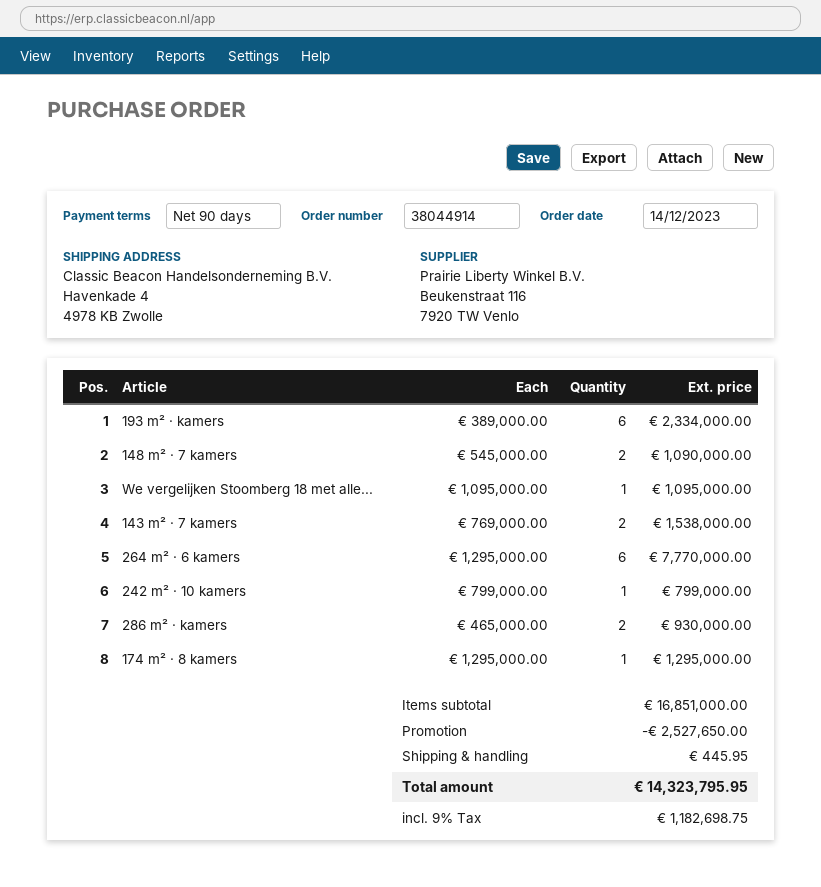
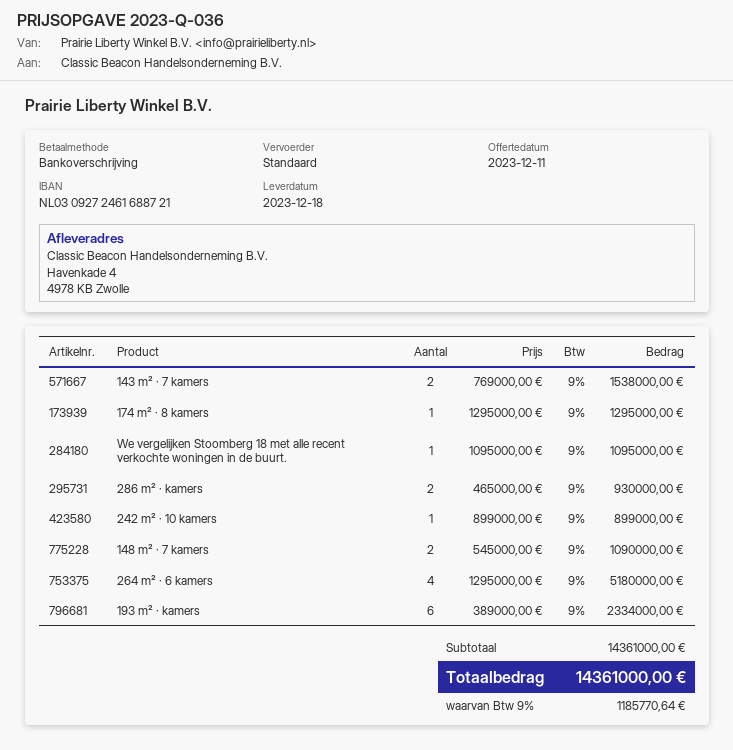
264 m² · 6 kamers: 6 x 1295000.00 = 7770000.00 -> 4 x 1295000.00 = 5180000.00
242 m² · 10 kamers: 1 x 799000.00 = 799000.00 -> 1 x 899000.00 = 899000.00
subtotal: 16851000.00 -> 14361000.00
discount: 2527650.00 -> none
shipping: 445.95 -> none
tax: 9% = 1182698.75 -> 9% = 1185770.64
total: 14323795.95 -> 14361000.00

